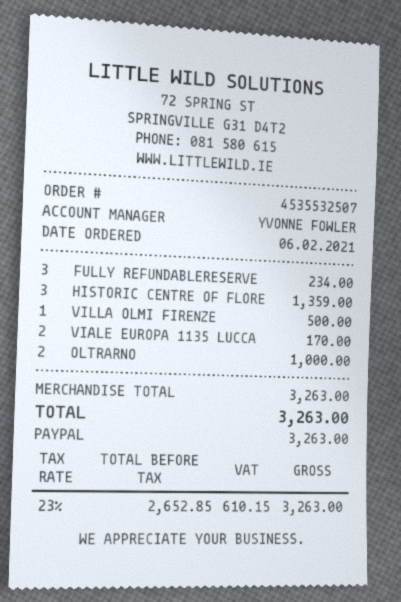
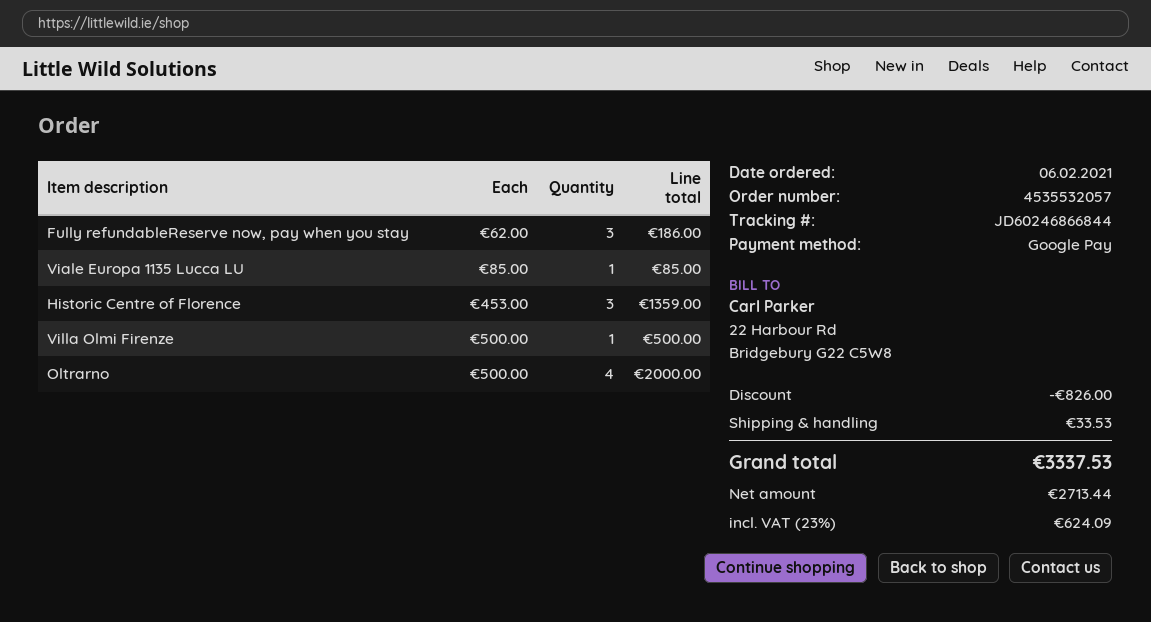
order number: 4535532507 -> 4535532057
payment method: PayPal -> Google Pay
FULLY REFUNDABLERESERVE: 3 for 234.00 -> 3 for 186.00
VIALE EUROPA 1135 LUCCA: 2 for 170.00 -> 1 for 85.00
OLTRARNO: 2 for 1000.00 -> 4 for 2000.00
discount: none -> 826.00
shipping: none -> 33.53
net: 2652.85 -> 2713.44
tax: 23% = 610.15 -> 23% = 624.09
total: 3263.00 -> 3337.53

